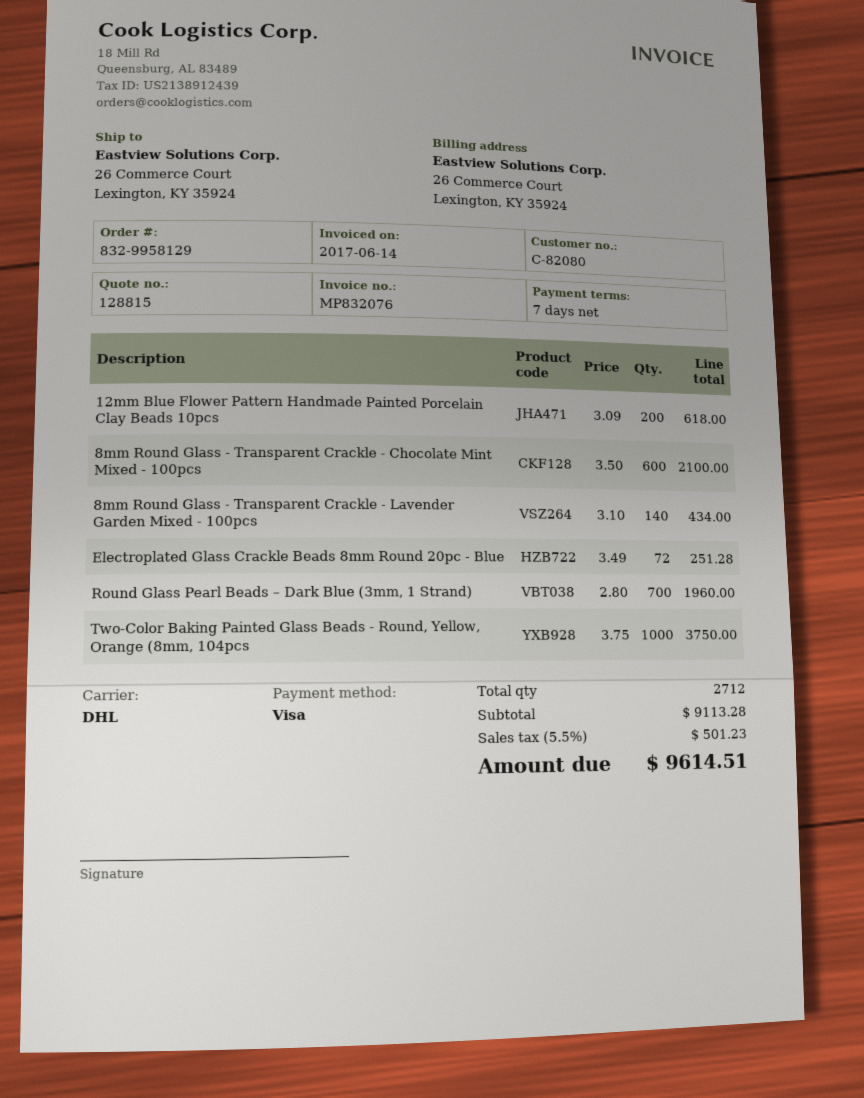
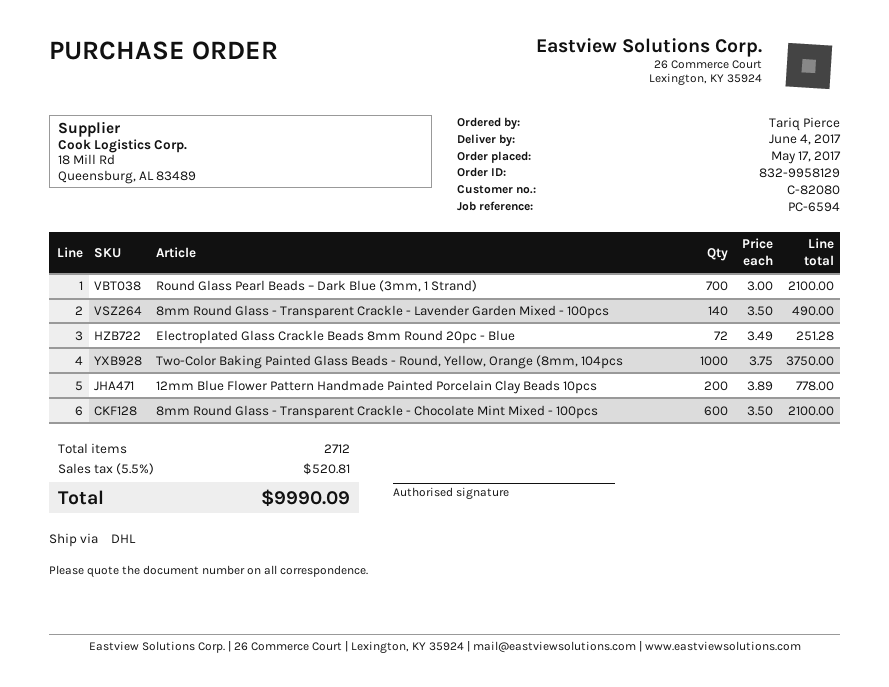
12mm Blue Flower Pattern Handmade Painted Porcelain Clay Beads 10pcs: 200 x 3.09 = 618.00 -> 200 x 3.89 = 778.00
8mm Round Glass - Transparent Crackle - Lavender Garden Mixed - 100pcs: 140 x 3.10 = 434.00 -> 140 x 3.50 = 490.00
Round Glass Pearl Beads – Dark Blue (3mm, 1 Strand): 700 x 2.80 = 1960.00 -> 700 x 3.00 = 2100.00
tax: 5.5% = 501.23 -> 5.5% = 520.81
total: 9614.51 -> 9990.09

